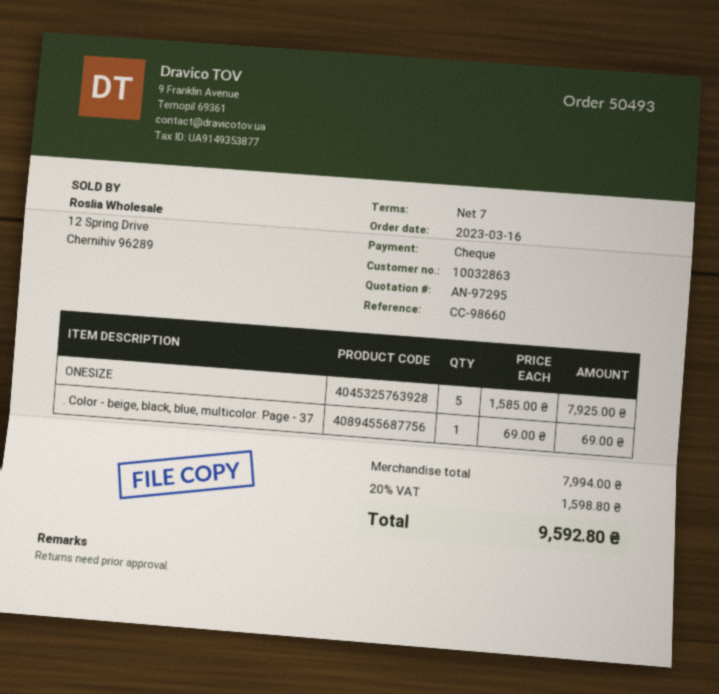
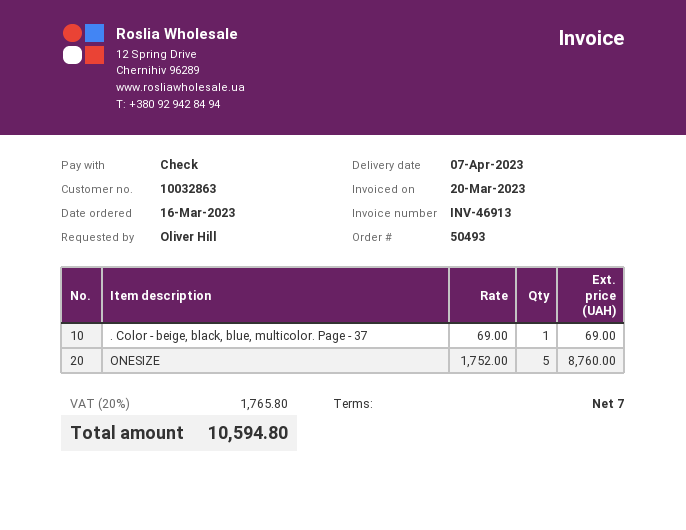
ONESIZE: 5 x 1585.00 = 7925.00 -> 5 x 1752.00 = 8760.00
tax: 20% = 1598.80 -> 20% = 1765.80
total: 9592.80 -> 10594.80

